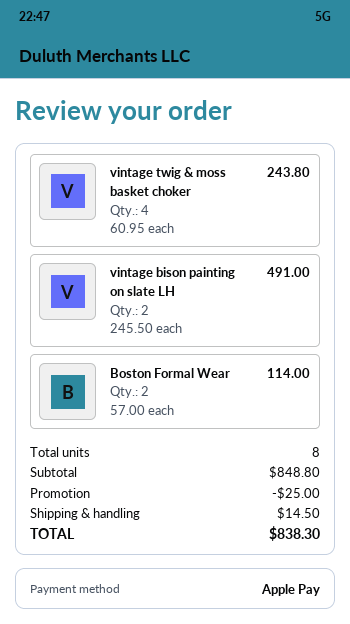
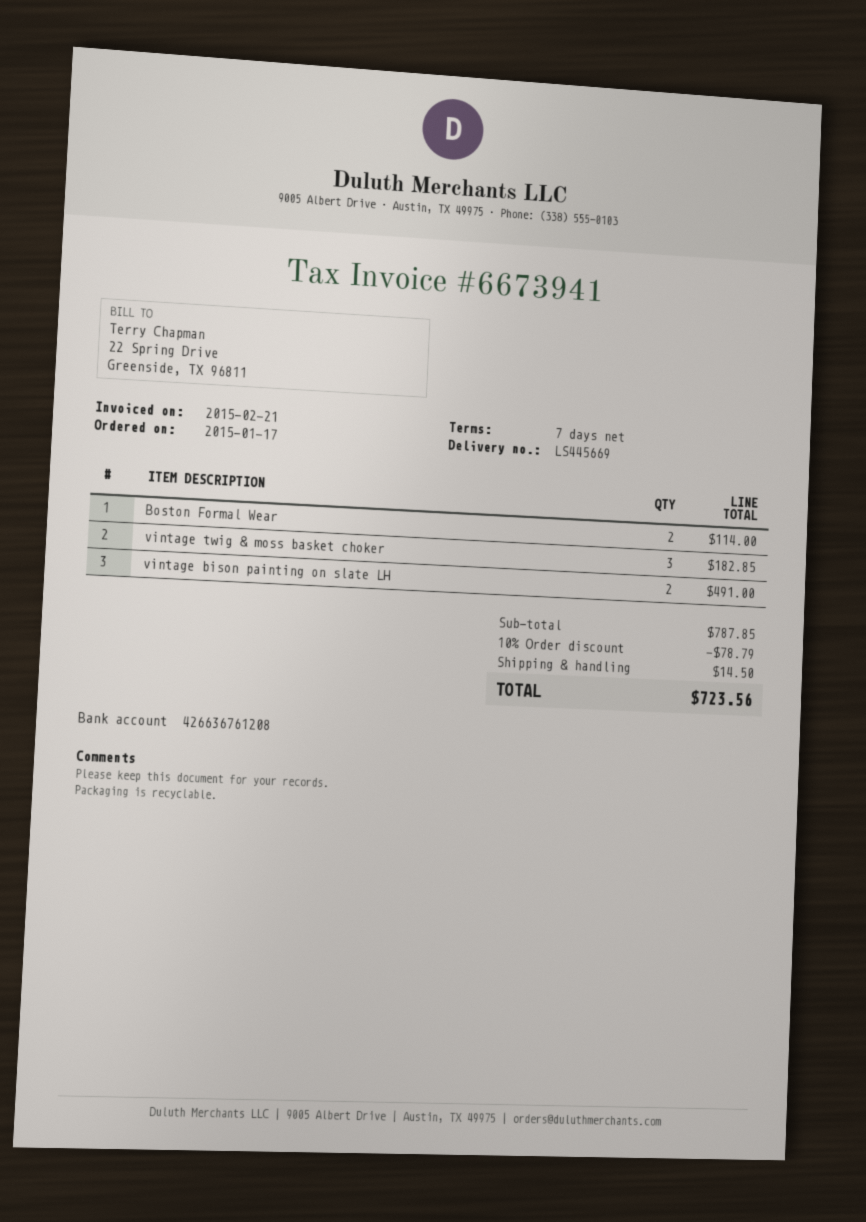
vintage twig & moss basket choker: 4 for 243.80 -> 3 for 182.85
subtotal: 848.80 -> 787.85
discount: 25.00 -> 78.79
total: 838.30 -> 723.56

